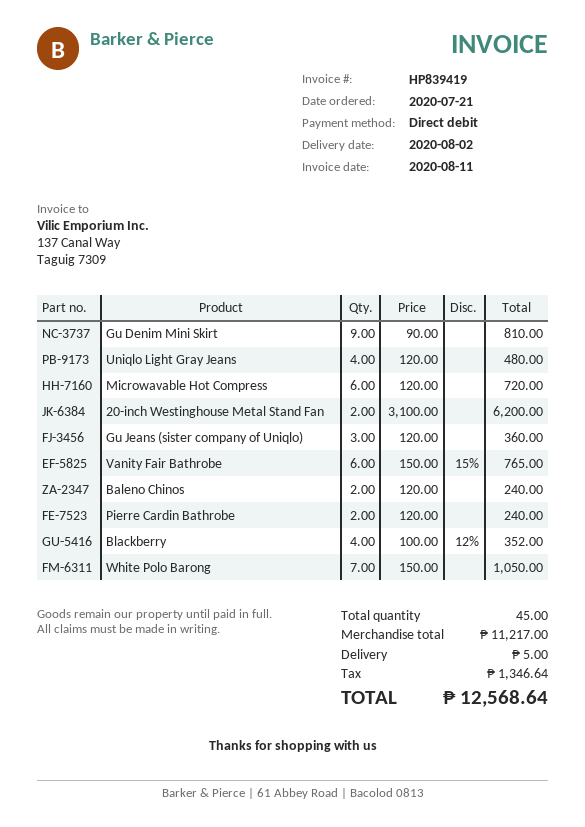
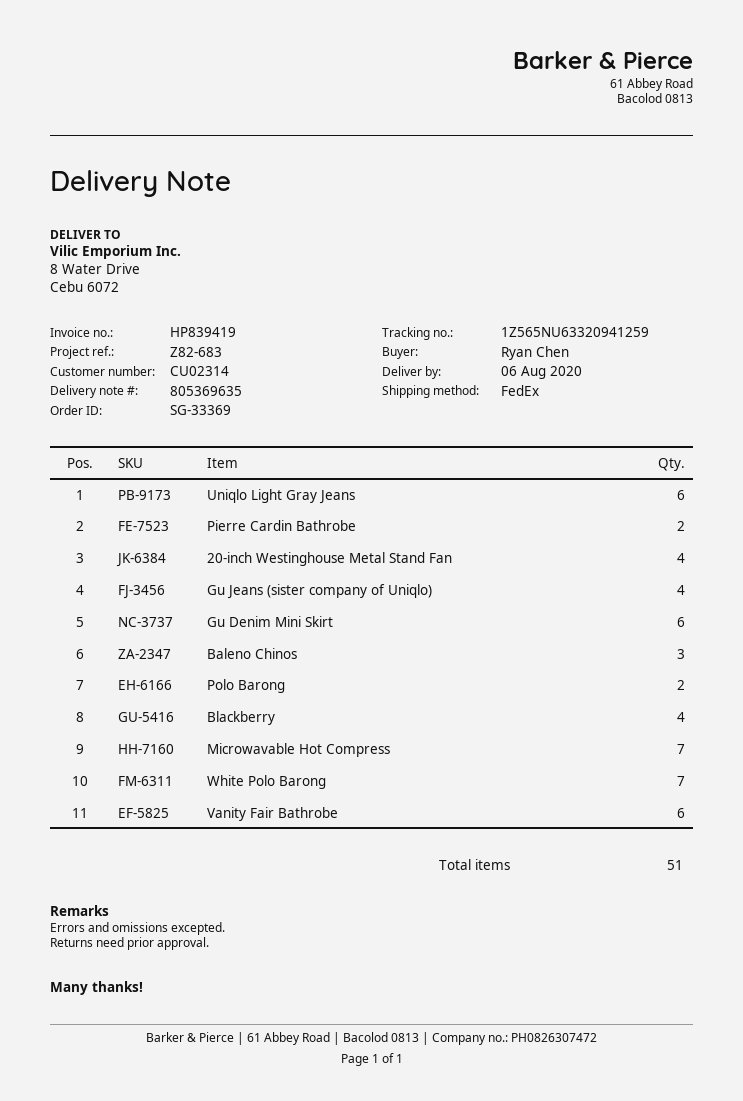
delivery date: 2020-08-02 -> 2020-08-06
Gu Denim Mini Skirt: 9 -> 6
Uniqlo Light Gray Jeans: 4 -> 6
Microwavable Hot Compress: 6 -> 7
20-inch Westinghouse Metal Stand Fan: 2 -> 4
Gu Jeans (sister company of Uniqlo): 3 -> 4
Baleno Chinos: 2 -> 3
Polo Barong: none -> 2
total quantity: 45 -> 51

